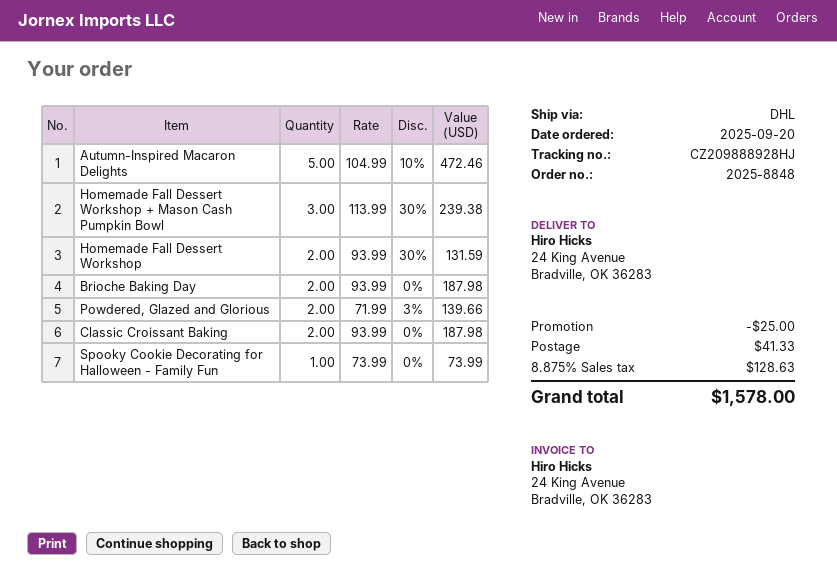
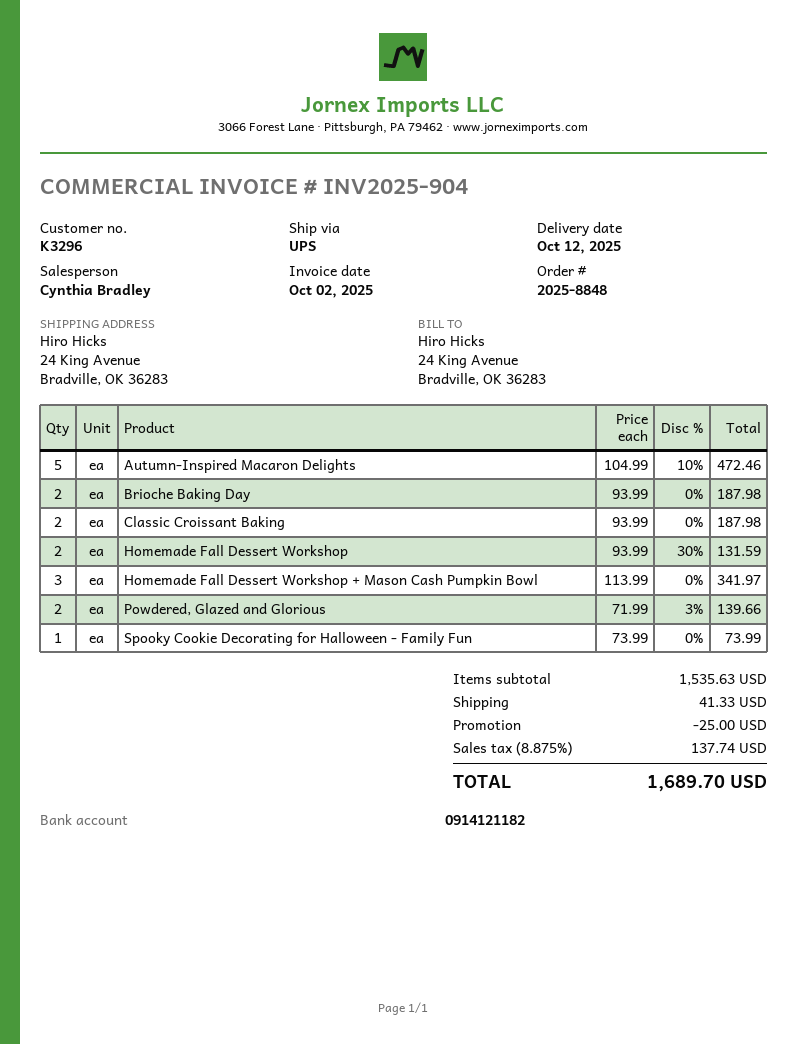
shipping method: DHL -> UPS
Homemade Fall Dessert Workshop + Mason Cash Pumpkin Bowl: 3 x 113.99 - 30% = 239.38 -> 3 x 113.99 = 341.97
tax: 8.875% = 128.63 -> 8.875% = 137.74
total: 1578.00 -> 1689.70

